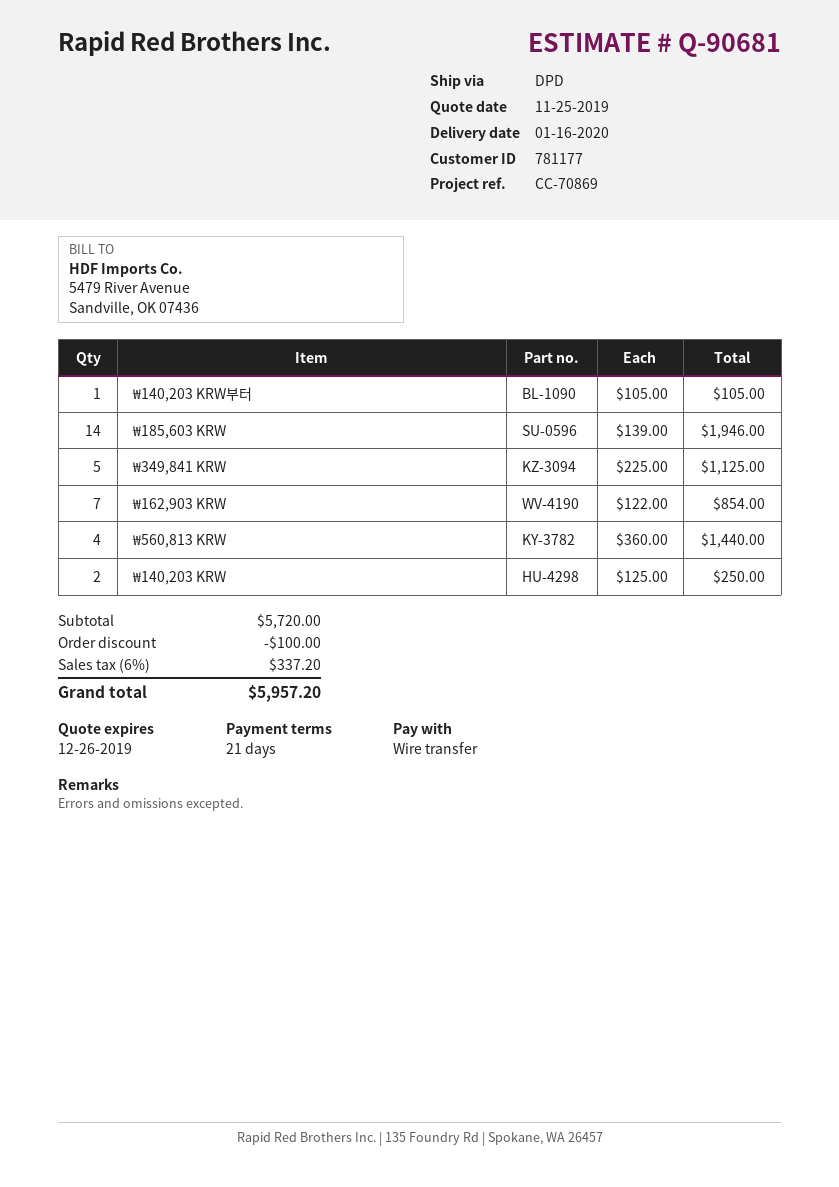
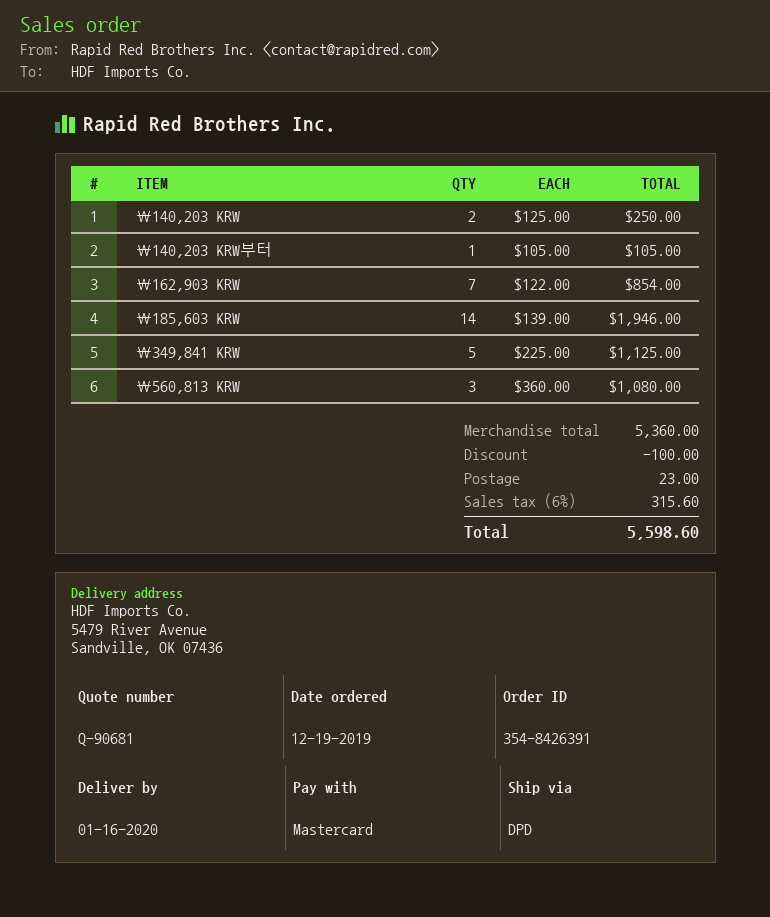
payment method: bank transfer -> Mastercard
₩560,813 KRW: 4 x 360.00 = 1440.00 -> 3 x 360.00 = 1080.00
subtotal: 5720.00 -> 5360.00
shipping: none -> 23.00
tax: 6% = 337.20 -> 6% = 315.60
total: 5957.20 -> 5598.60

